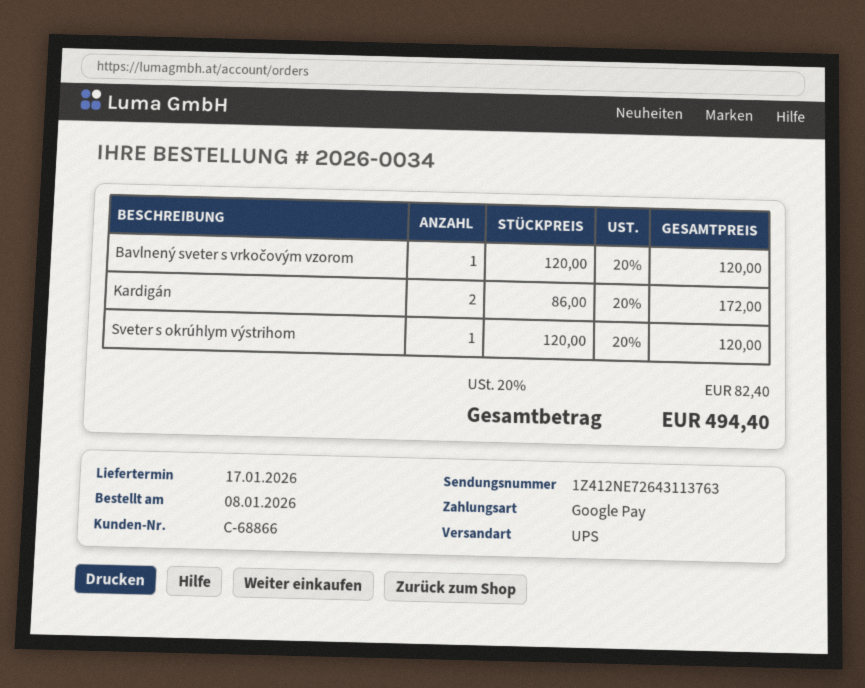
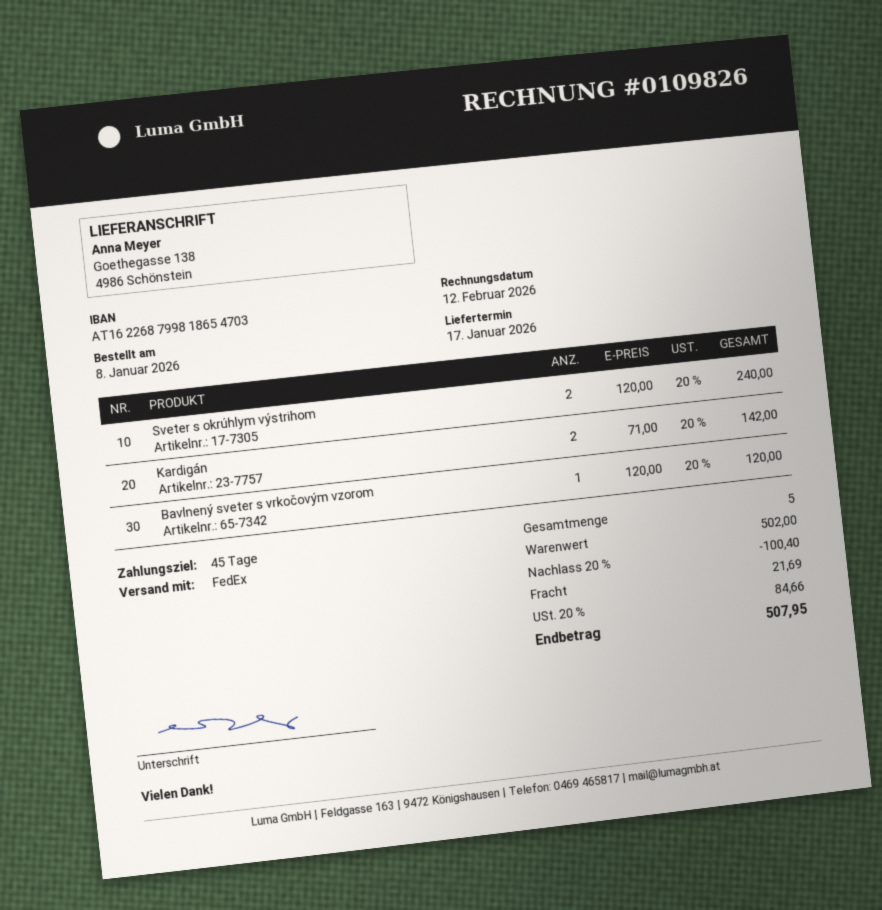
shipping method: UPS -> FedEx
Kardigán: 2 x 86.00 = 172.00 -> 2 x 71.00 = 142.00
Sveter s okrúhlym výstrihom: 1 x 120.00 = 120.00 -> 2 x 120.00 = 240.00
discount: none -> 20% = 100.40
shipping: none -> 21.69
tax: 20% = 82.40 -> 20% = 84.66
total: 494.40 -> 507.95

